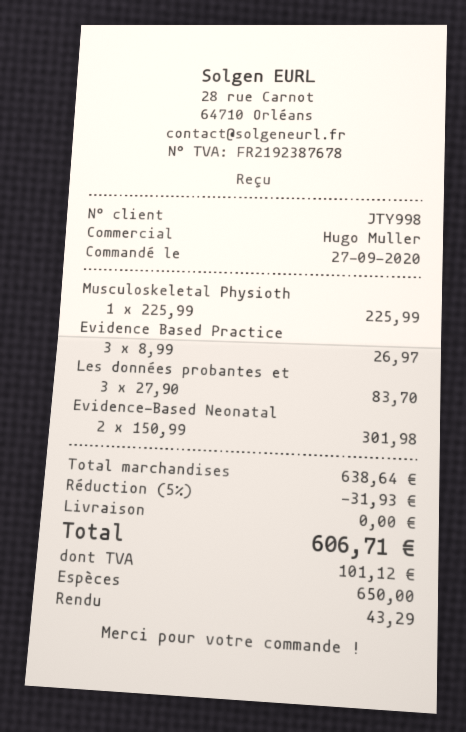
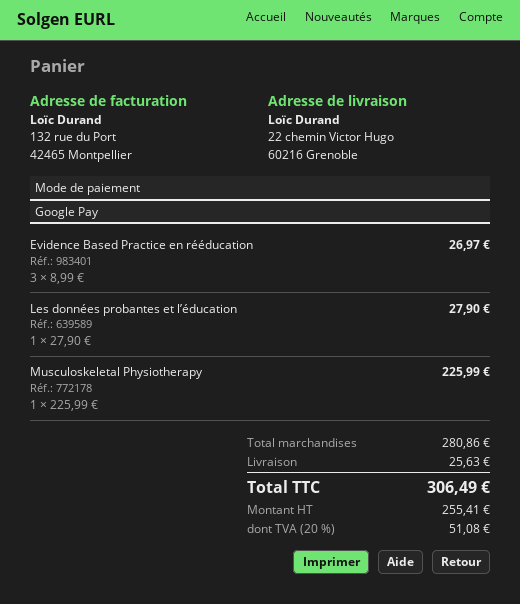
payment method: cash -> Google Pay
Les données probantes et: 3 x 27.90 = 83.70 -> 1 x 27.90 = 27.90
Evidence-Based Neonatal: 2 x 150.99 = 301.98 -> none
subtotal: 638.64 -> 280.86
discount: 5% = 31.93 -> none
shipping: 0.00 -> 25.63
tax: 101.12 -> 51.08
total: 606.71 -> 306.49

